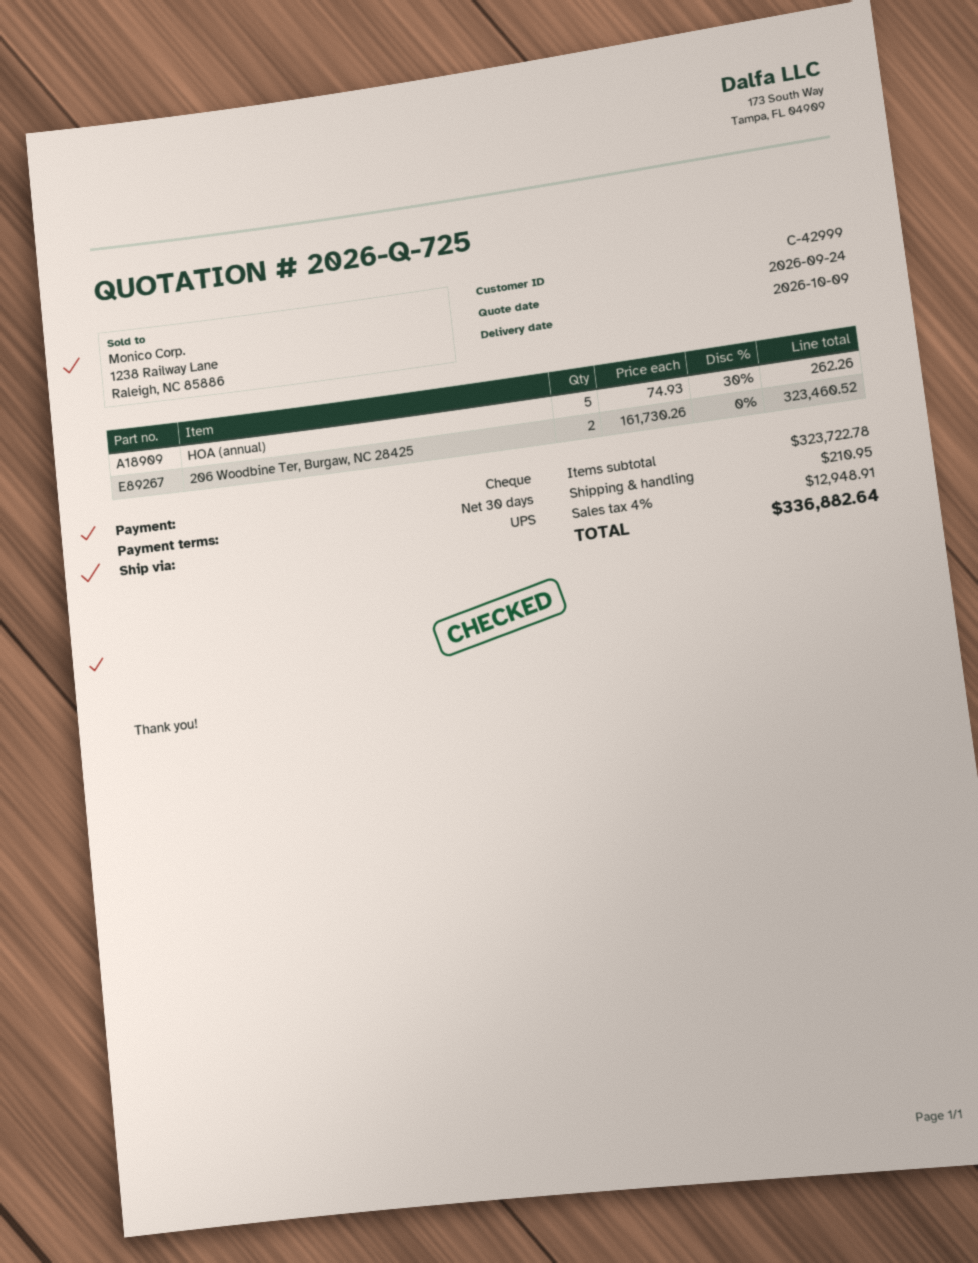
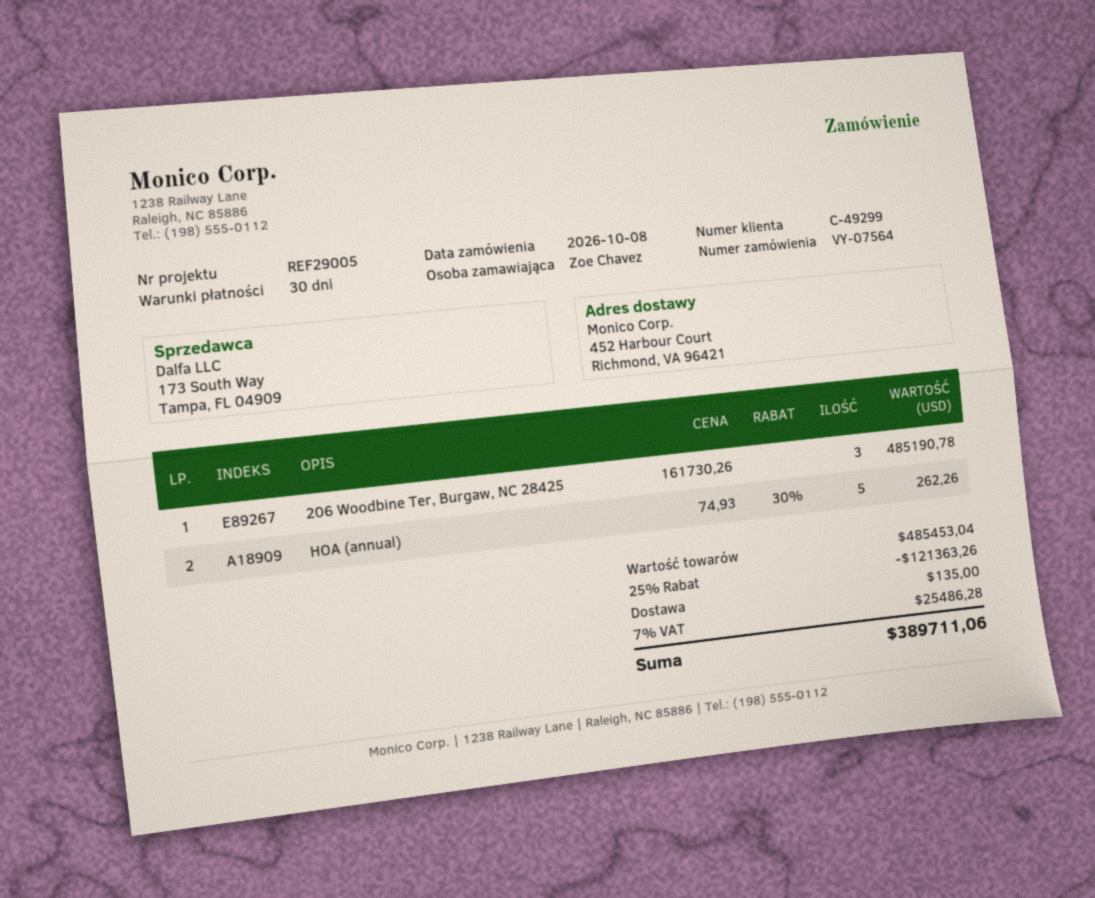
customer number: C-42999 -> C-49299
206 Woodbine Ter, Burgaw, NC 28425: 2 x 161730.26 = 323460.52 -> 3 x 161730.26 = 485190.78
subtotal: 323722.78 -> 485453.04
discount: none -> 25% = 121363.26
shipping: 210.95 -> 135.00
tax: 4% = 12948.91 -> 7% = 25486.28
total: 336882.64 -> 389711.06

